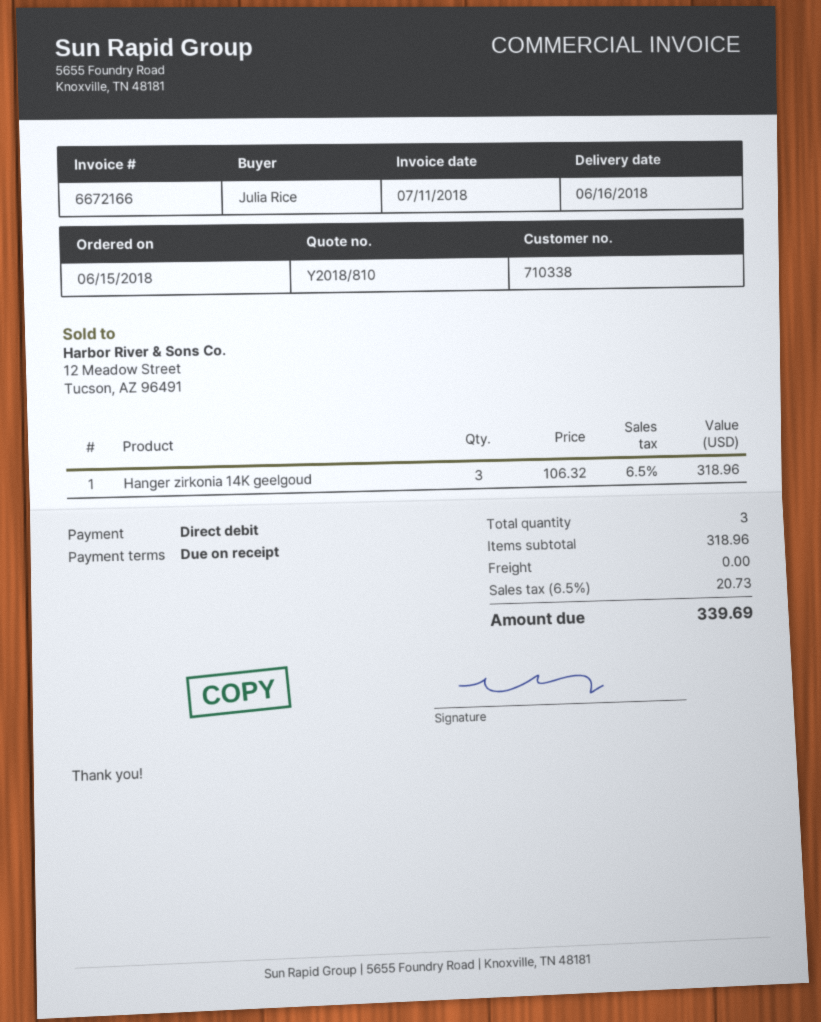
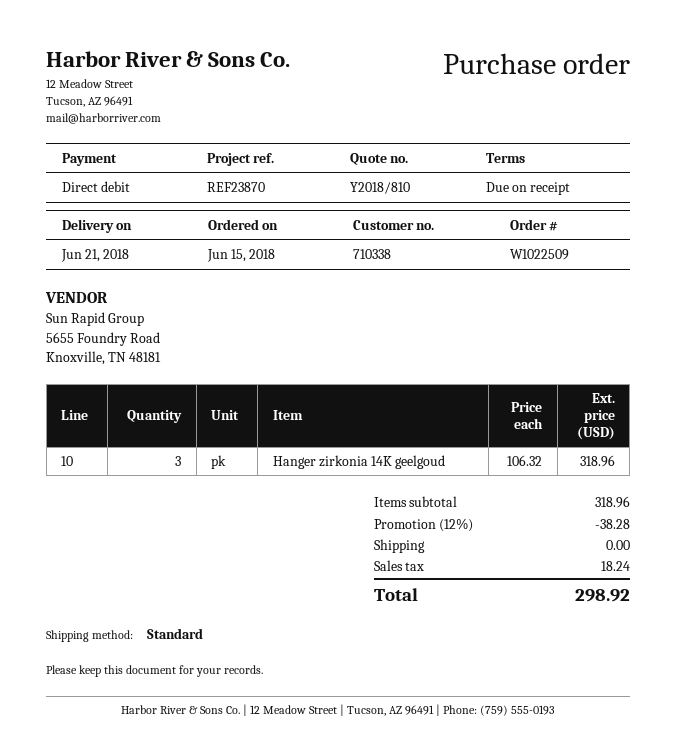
delivery date: 2018-06-16 -> 2018-06-21
discount: none -> 12% = 38.28
tax: 20.73 -> 18.24
total: 339.69 -> 298.92

